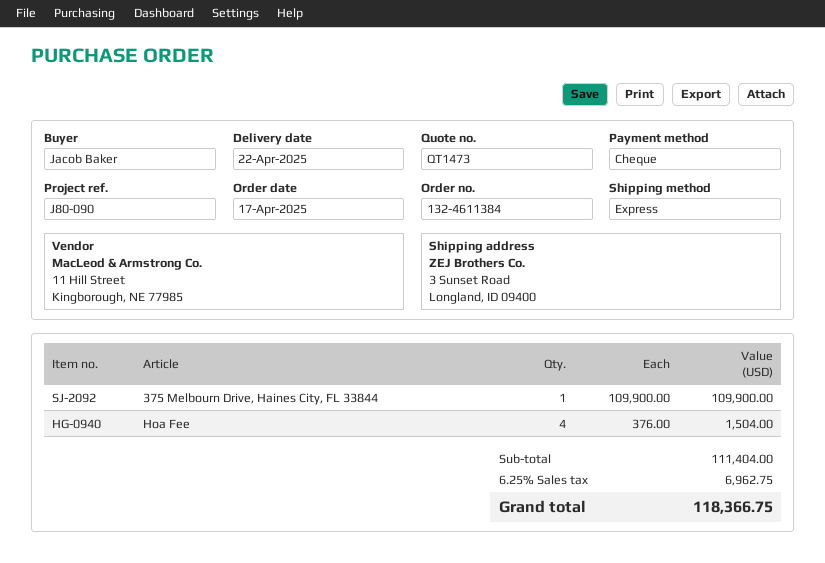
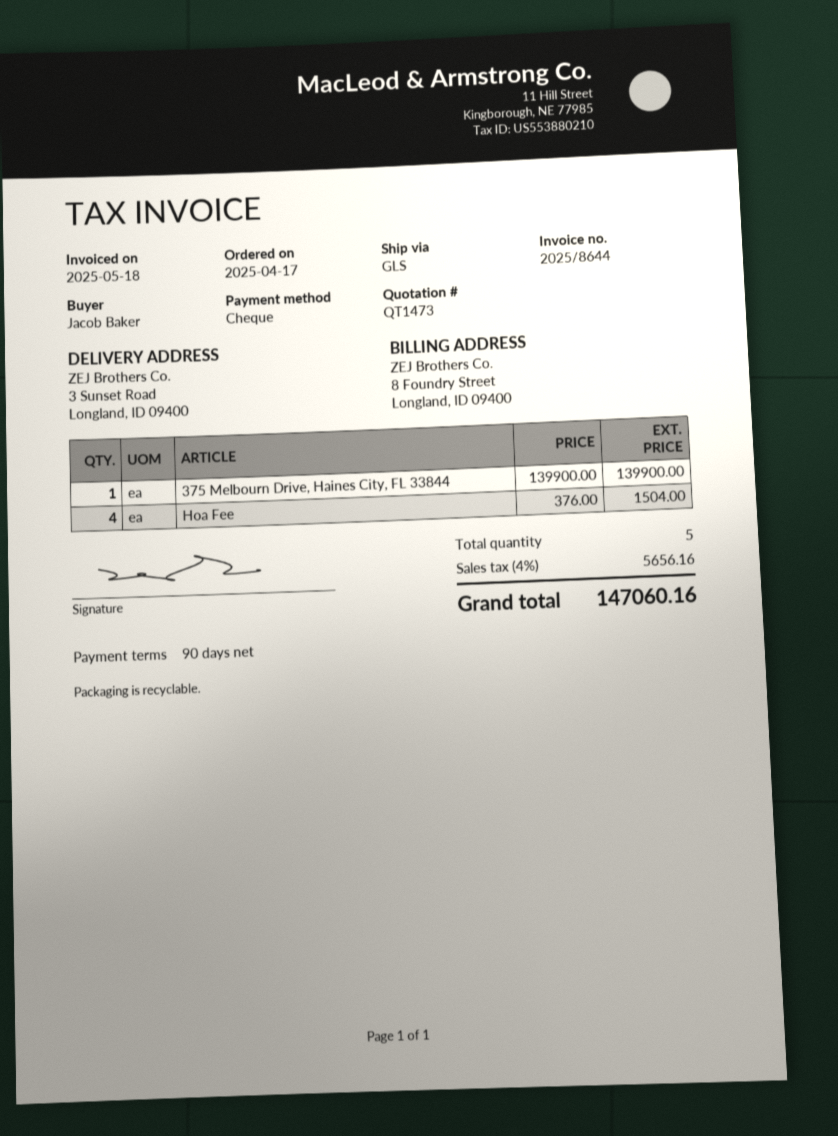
shipping method: express -> GLS
375 Melbourn Drive, Haines City, FL 33844: 1 x 109900.00 = 109900.00 -> 1 x 139900.00 = 139900.00
tax: 6.25% = 6962.75 -> 4% = 5656.16
total: 118366.75 -> 147060.16

